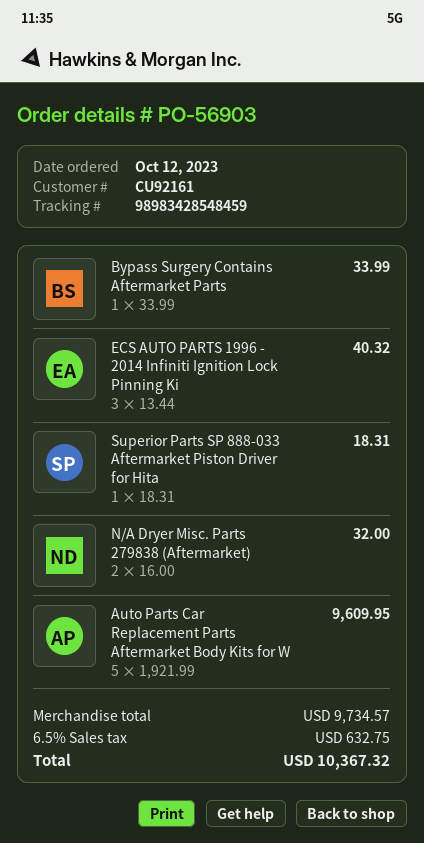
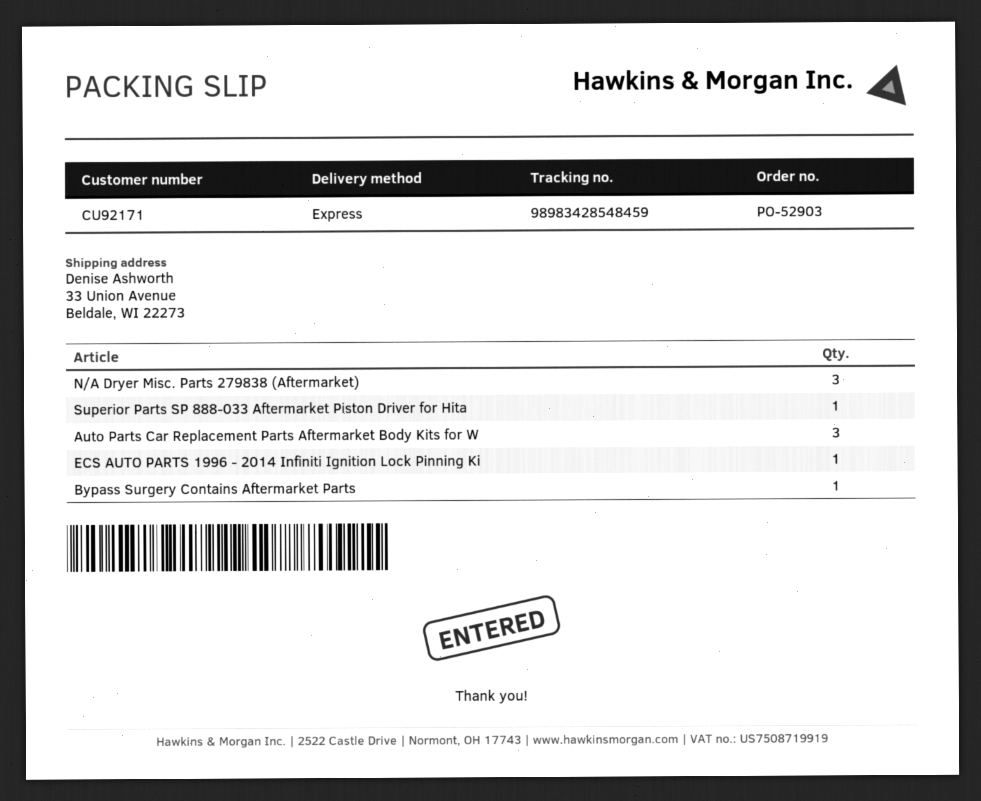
order number: PO-56903 -> PO-52903
customer number: CU92161 -> CU92171
ECS AUTO PARTS 1996 - 2014 Infiniti Ignition Lock Pinning Ki: 3 -> 1
N/A Dryer Misc. Parts 279838 (Aftermarket): 2 -> 3
Auto Parts Car Replacement Parts Aftermarket Body Kits for W: 5 -> 3

